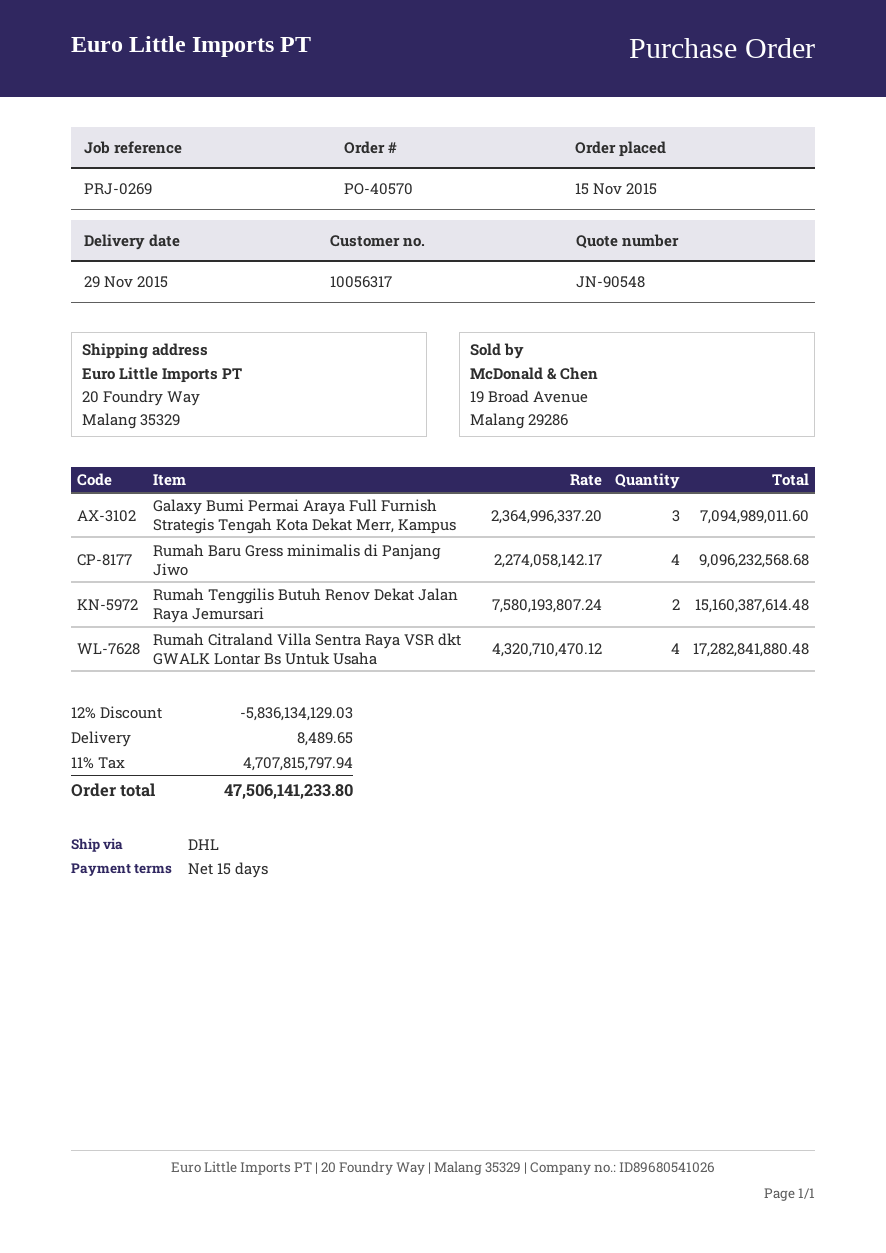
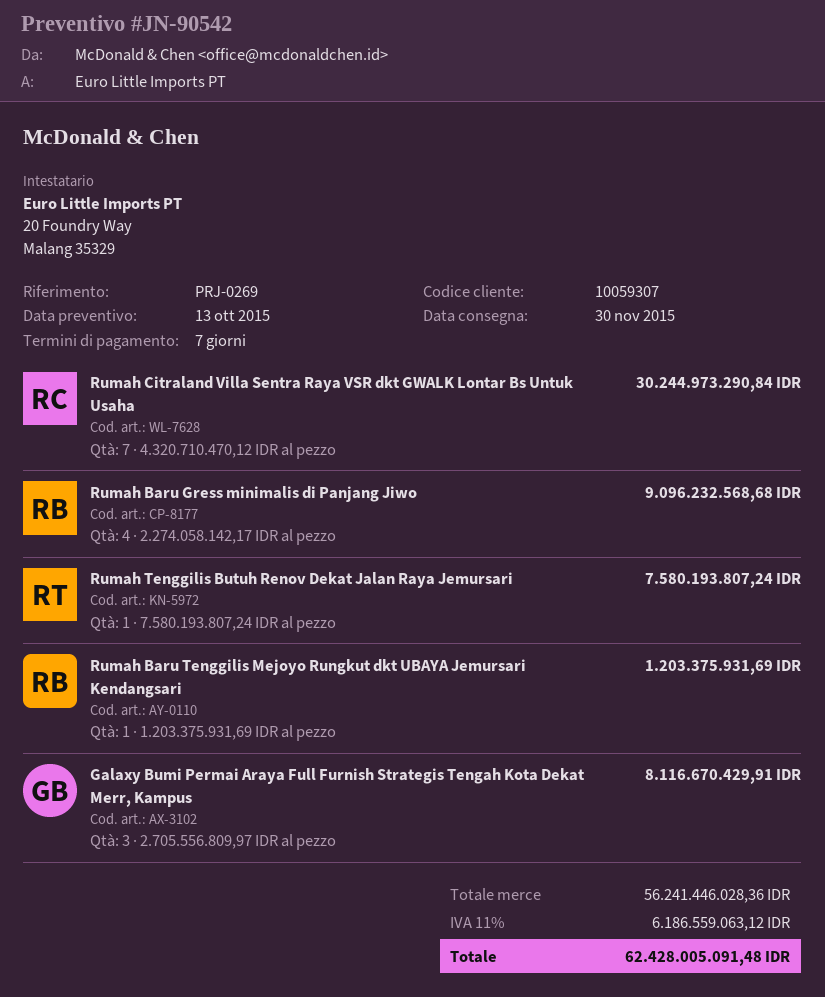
quote number: JN-90548 -> JN-90542
delivery date: 2015-11-29 -> 2015-11-30
payment terms: 15 days -> 7 days
customer number: 10056317 -> 10059307
Galaxy Bumi Permai Araya Full Furnish Strategis Tengah Kota Dekat Merr, Kampus: 3 x 2364996337.20 = 7094989011.60 -> 3 x 2705556809.97 = 8116670429.91
Rumah Tenggilis Butuh Renov Dekat Jalan Raya Jemursari: 2 x 7580193807.24 = 15160387614.48 -> 1 x 7580193807.24 = 7580193807.24
Rumah Citraland Villa Sentra Raya VSR dkt GWALK Lontar Bs Untuk Usaha: 4 x 4320710470.12 = 17282841880.48 -> 7 x 4320710470.12 = 30244973290.84
Rumah Baru Tenggilis Mejoyo Rungkut dkt UBAYA Jemursari Kendangsari: none -> 1 x 1203375931.69 = 1203375931.69
discount: 12% = 5836134129.03 -> none
shipping: 8489.65 -> none
tax: 11% = 4707815797.94 -> 11% = 6186559063.12
total: 47506141233.80 -> 62428005091.48

